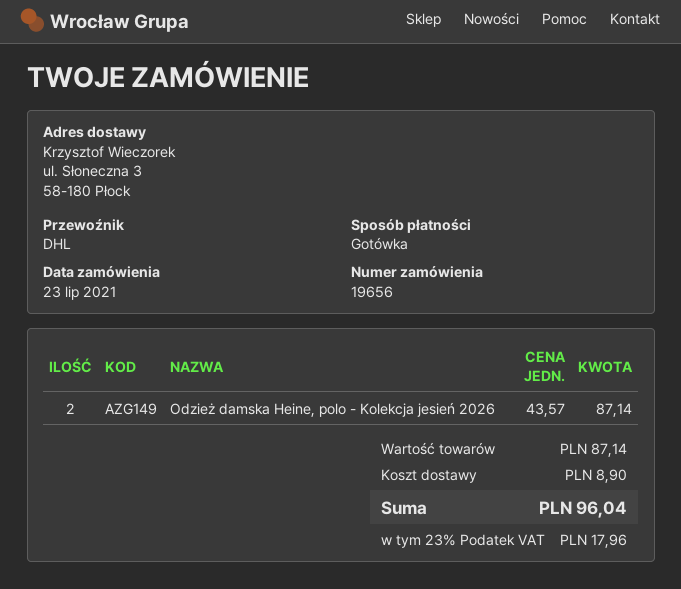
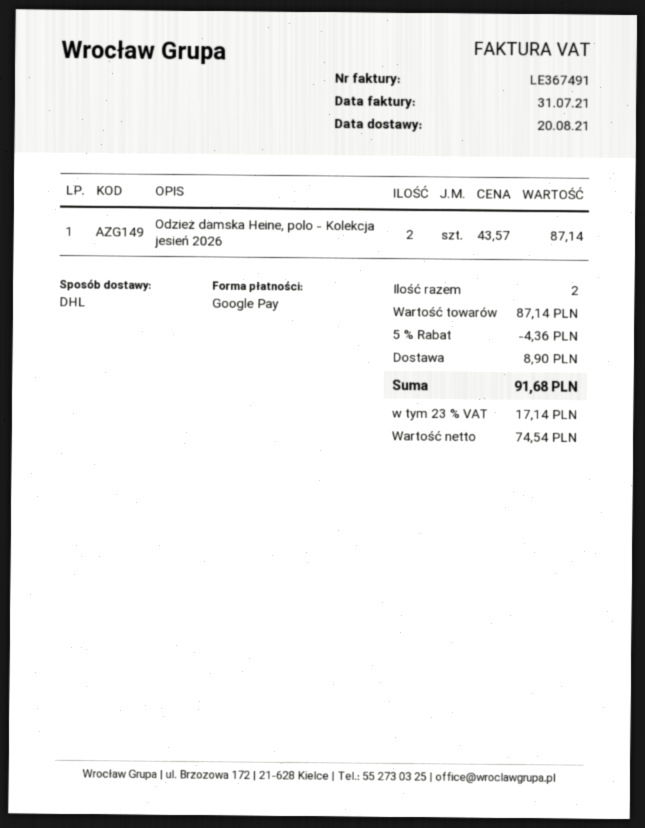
payment method: cash -> Google Pay
discount: none -> 5% = 4.36
tax: 23% = 17.96 -> 23% = 17.14
total: 96.04 -> 91.68

